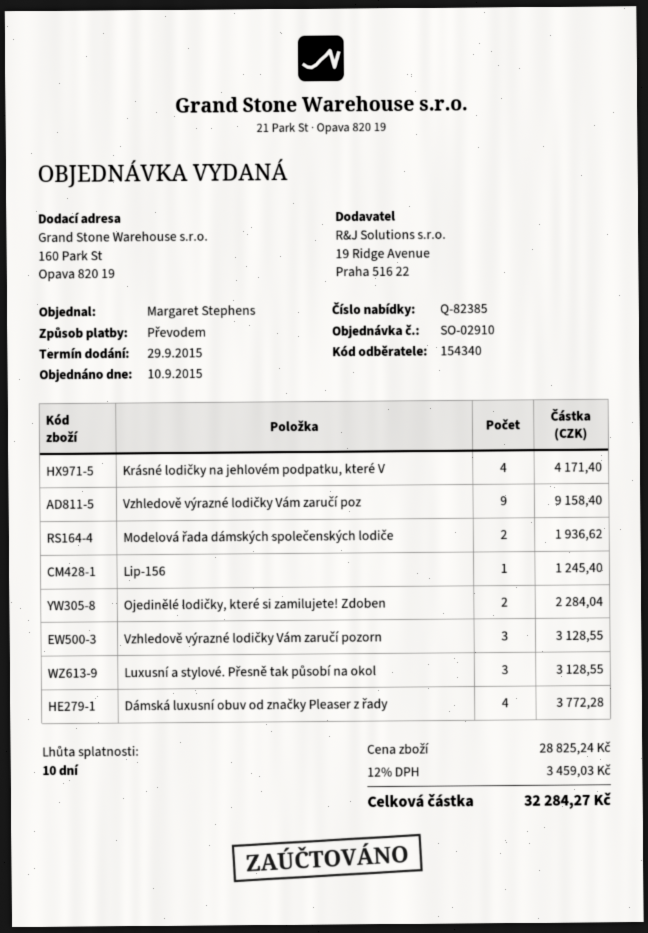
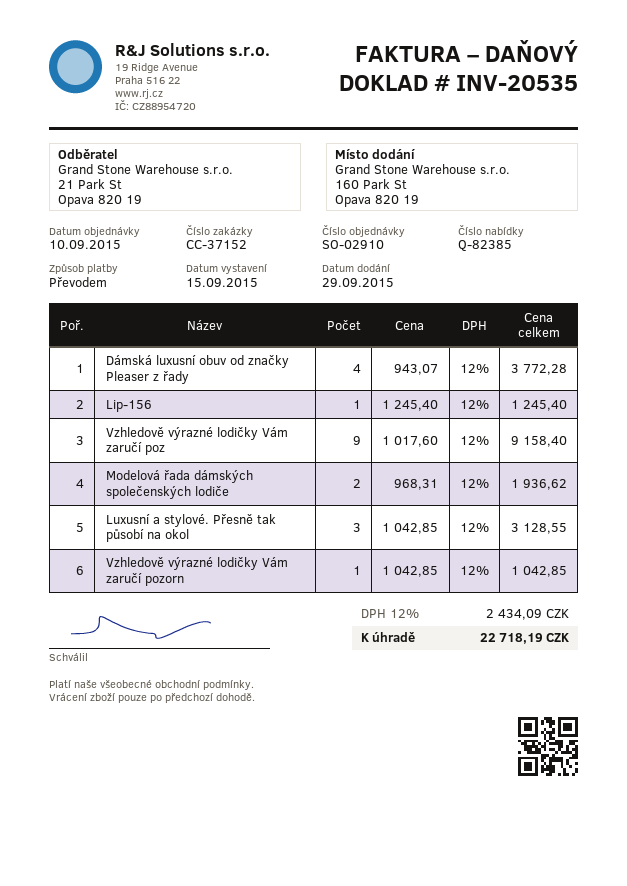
Krásné lodičky na jehlovém podpatku, které V: 4 for 4171.40 -> none
Ojedinělé lodičky, které si zamilujete! Zdoben: 2 for 2284.04 -> none
Vzhledově výrazné lodičky Vám zaručí pozorn: 3 for 3128.55 -> 1 for 1042.85
tax: 12% = 3459.03 -> 12% = 2434.09
total: 32284.27 -> 22718.19

